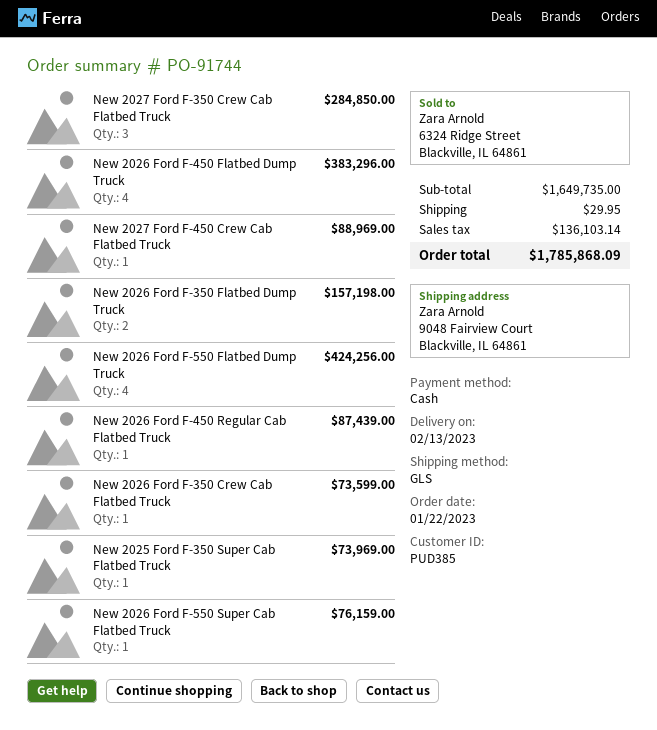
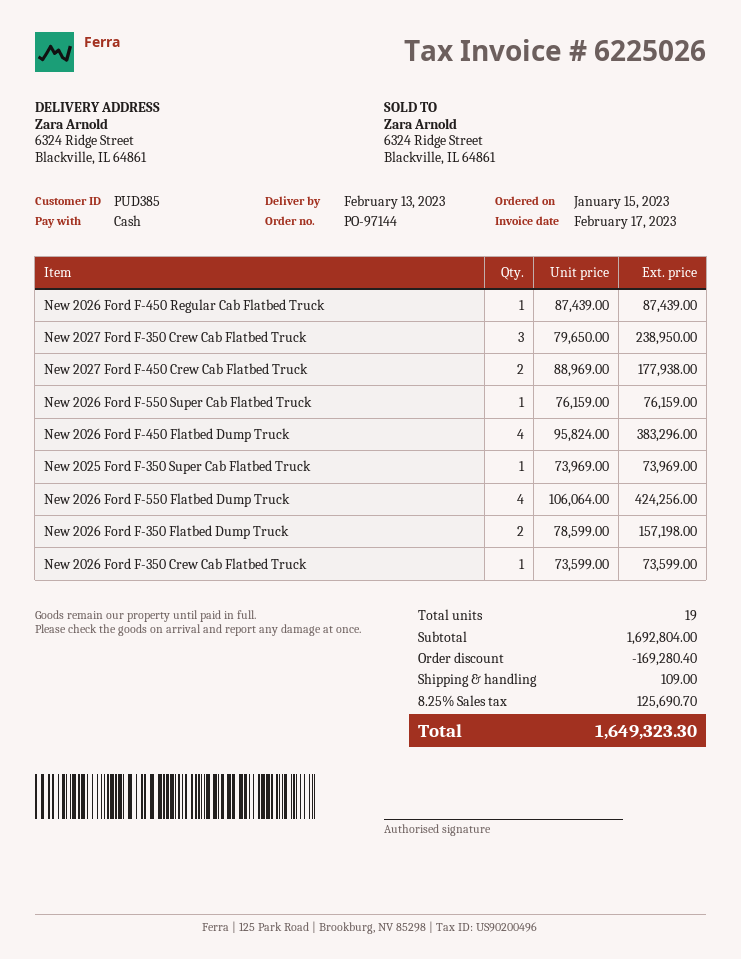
order number: PO-91744 -> PO-97144
order date: 2023-01-22 -> 2023-01-15
ship to: 9048 Fairview Court, Blackville, IL 64861 -> 6324 Ridge Street, Blackville, IL 64861
New 2027 Ford F-350 Crew Cab Flatbed Truck: 3 for 284850.00 -> 3 for 238950.00
New 2027 Ford F-450 Crew Cab Flatbed Truck: 1 for 88969.00 -> 2 for 177938.00
subtotal: 1649735.00 -> 1692804.00
discount: none -> 169280.40
shipping: 29.95 -> 109.00
tax: 136103.14 -> 125690.70
total: 1785868.09 -> 1649323.30

